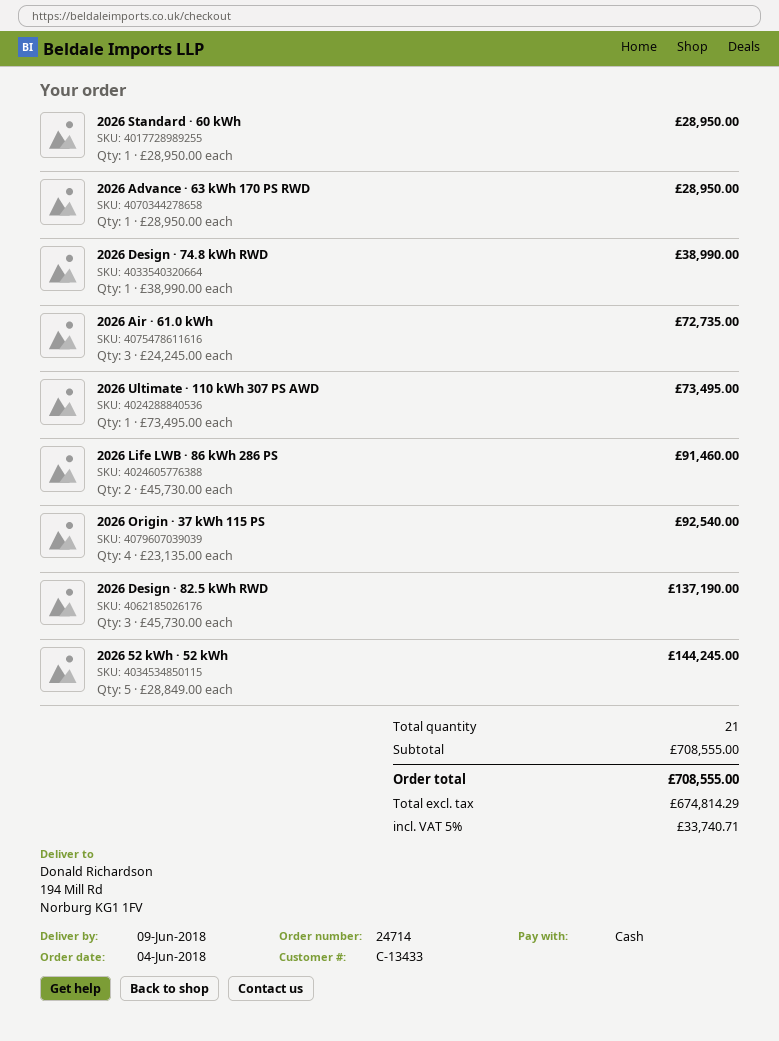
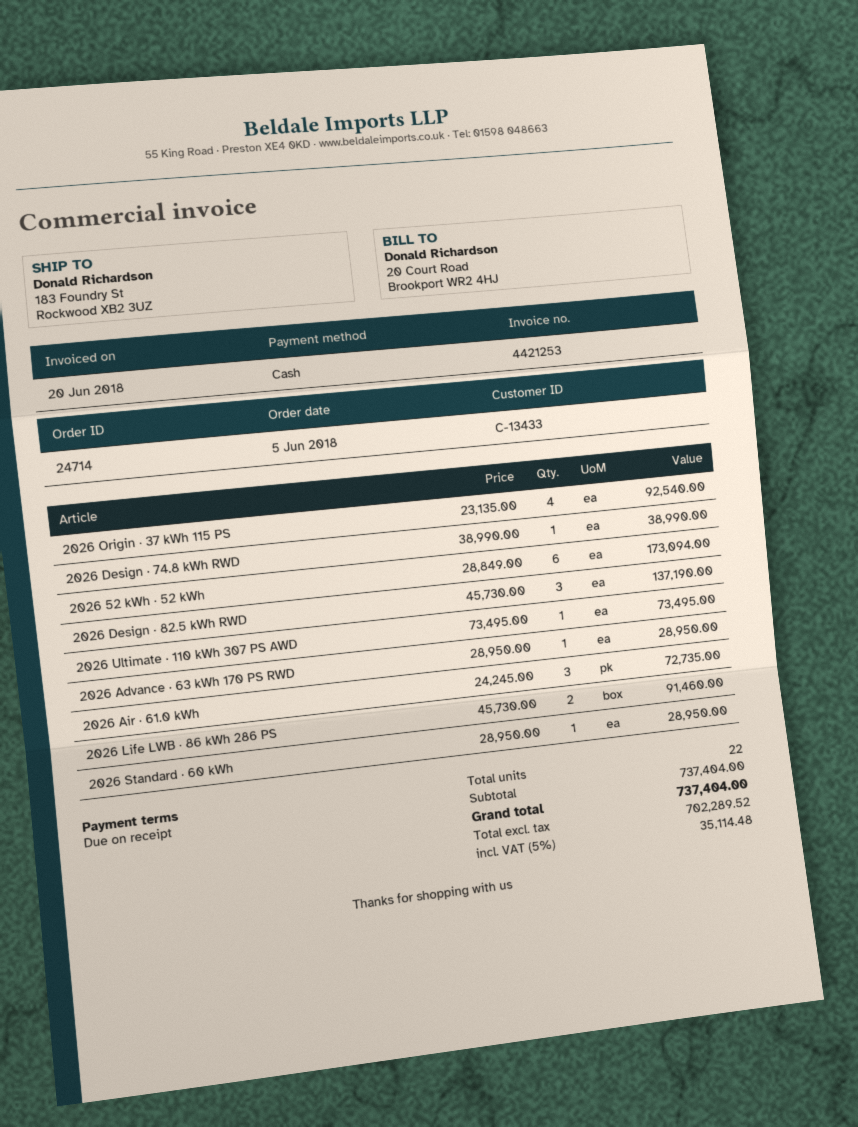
order date: 2018-06-04 -> 2018-06-05
ship to: 194 Mill Rd, Norburg KG1 1FV -> 183 Foundry St, Rockwood XB2 3UZ
2026 52 kWh · 52 kWh: 5 x 28849.00 = 144245.00 -> 6 x 28849.00 = 173094.00
total quantity: 21 -> 22
subtotal: 708555.00 -> 737404.00
net: 674814.29 -> 702289.52
tax: 5% = 33740.71 -> 5% = 35114.48
total: 708555.00 -> 737404.00

